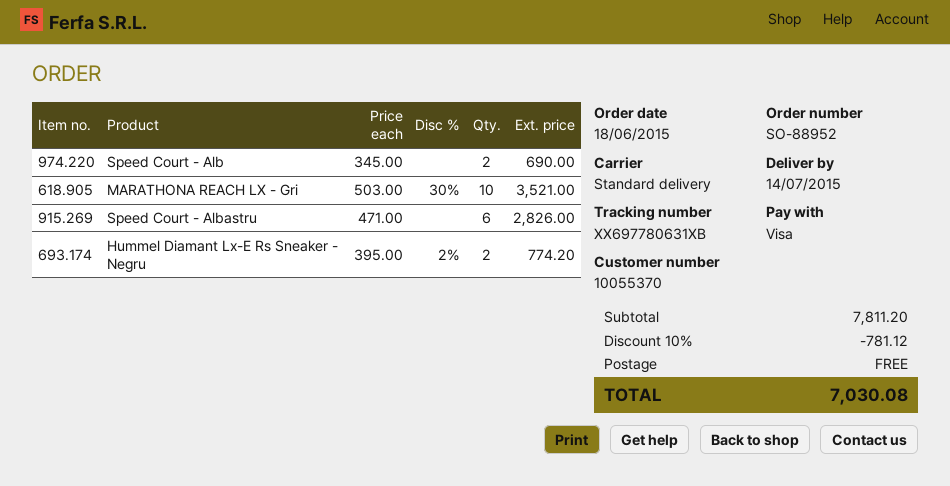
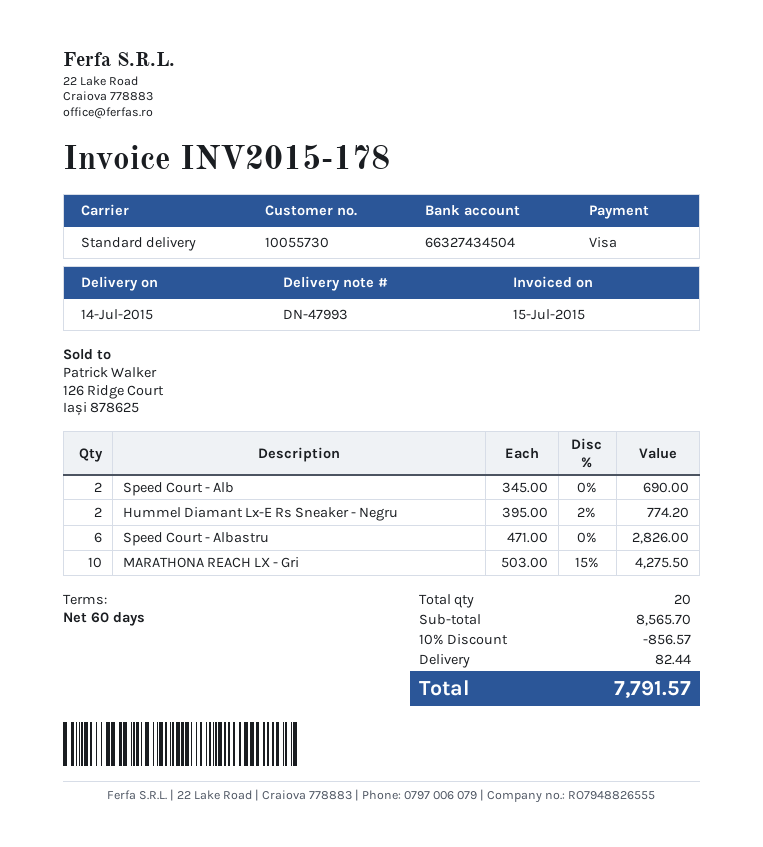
customer number: 10055370 -> 10055730
MARATHONA REACH LX - Gri: 10 x 503.00 - 30% = 3521.00 -> 10 x 503.00 - 15% = 4275.50
subtotal: 7811.20 -> 8565.70
discount: 10% = 781.12 -> 10% = 856.57
shipping: 0.00 -> 82.44
total: 7030.08 -> 7791.57

